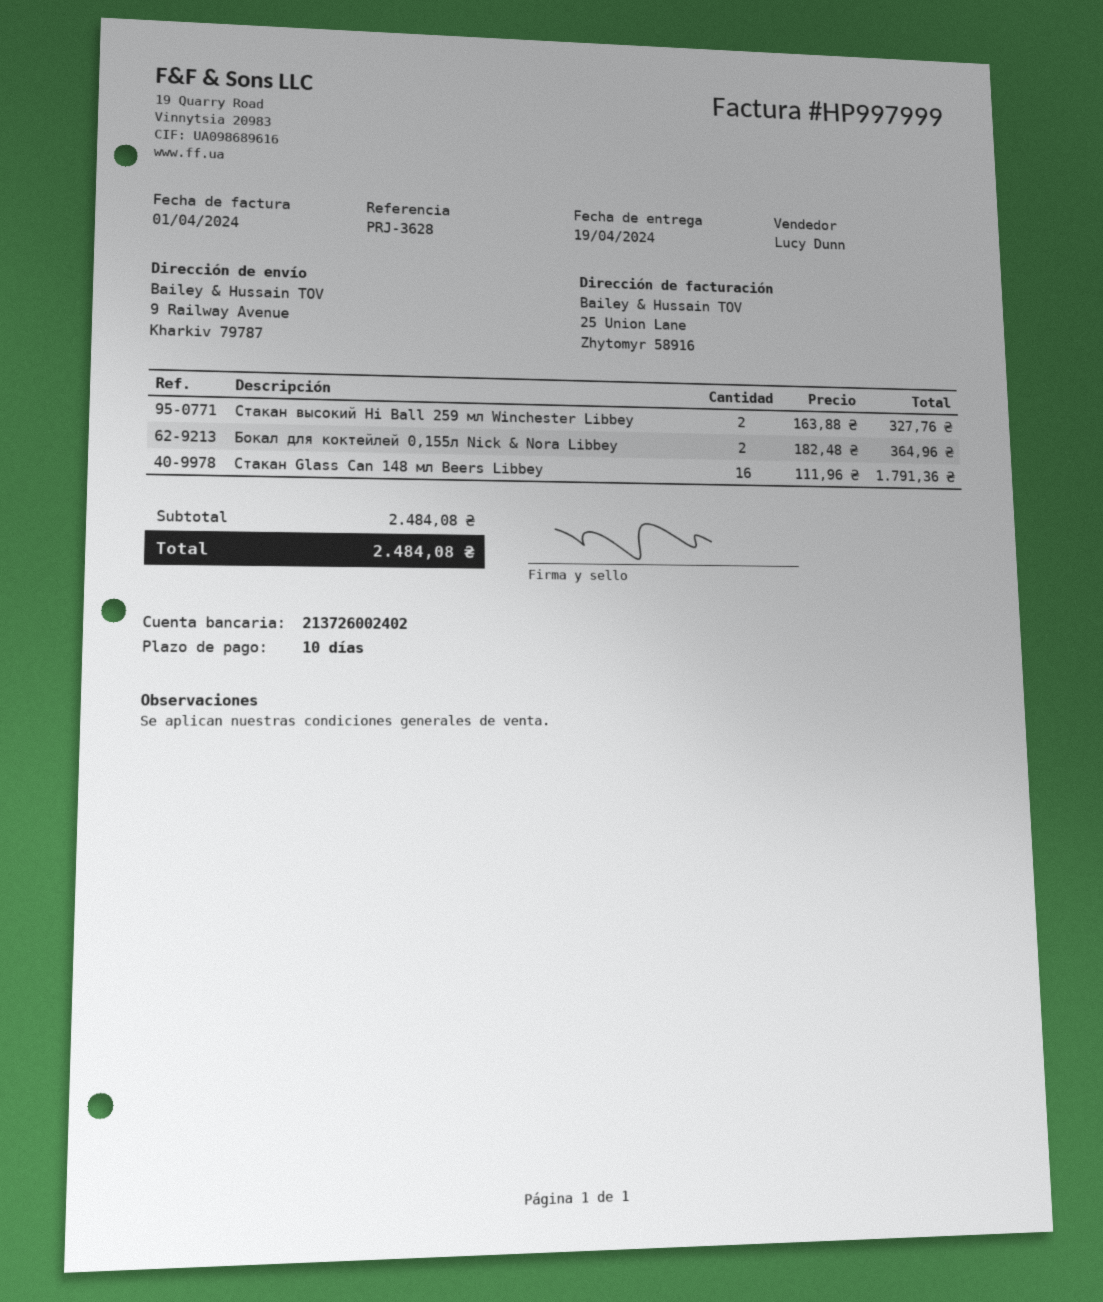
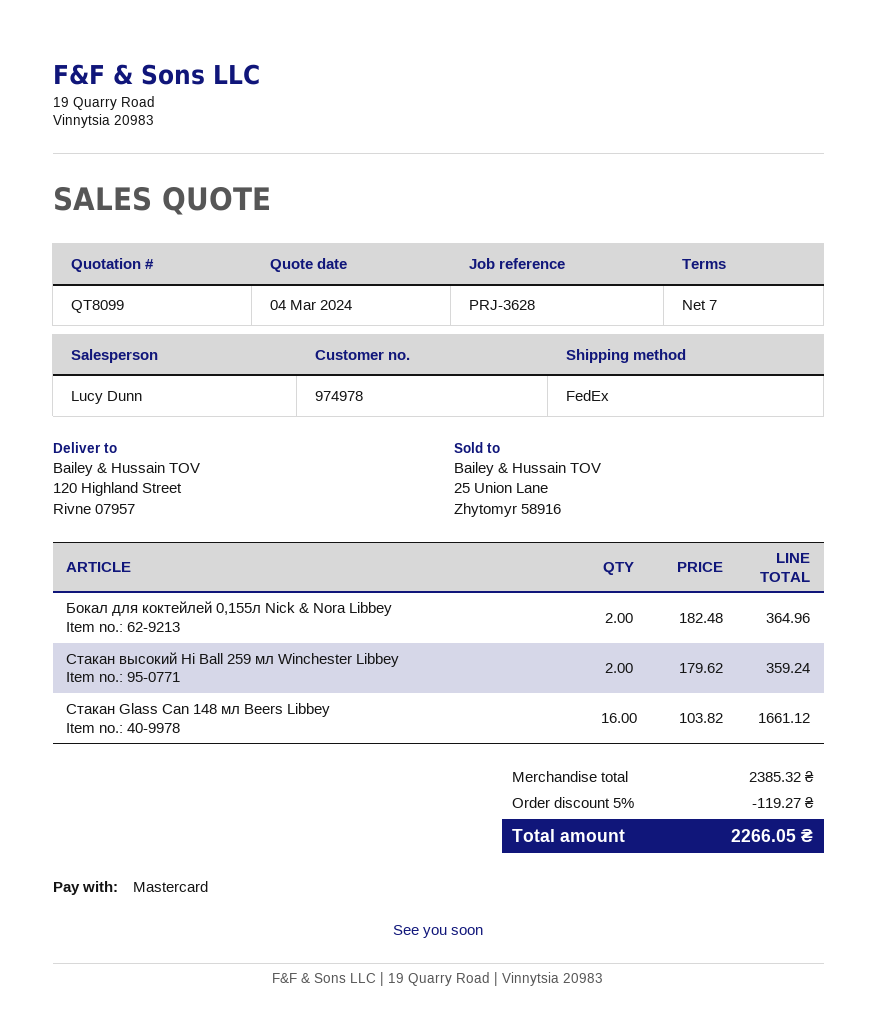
payment terms: 10 days -> 7 days
ship to: 9 Railway Avenue, Kharkiv 79787 -> 120 Highland Street, Rivne 07957
Стакан высокий Hi Ball 259 мл Winchester Libbey: 2 x 163.88 = 327.76 -> 2 x 179.62 = 359.24
Стакан Glass Can 148 мл Beers Libbey: 16 x 111.96 = 1791.36 -> 16 x 103.82 = 1661.12
subtotal: 2484.08 -> 2385.32
discount: none -> 5% = 119.27
total: 2484.08 -> 2266.05

